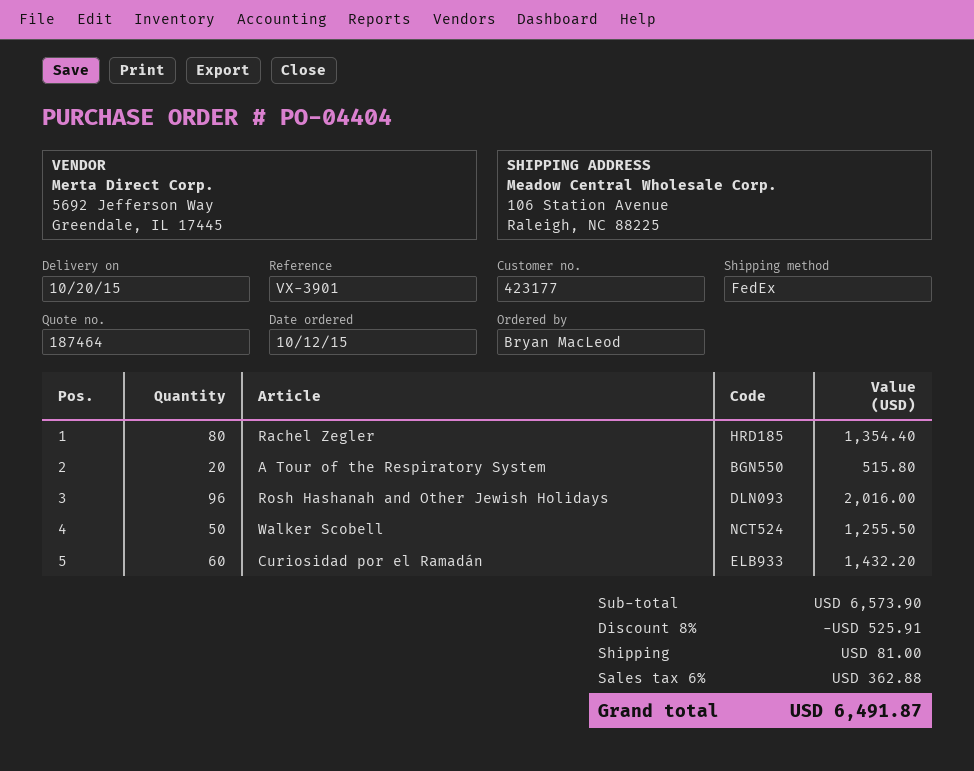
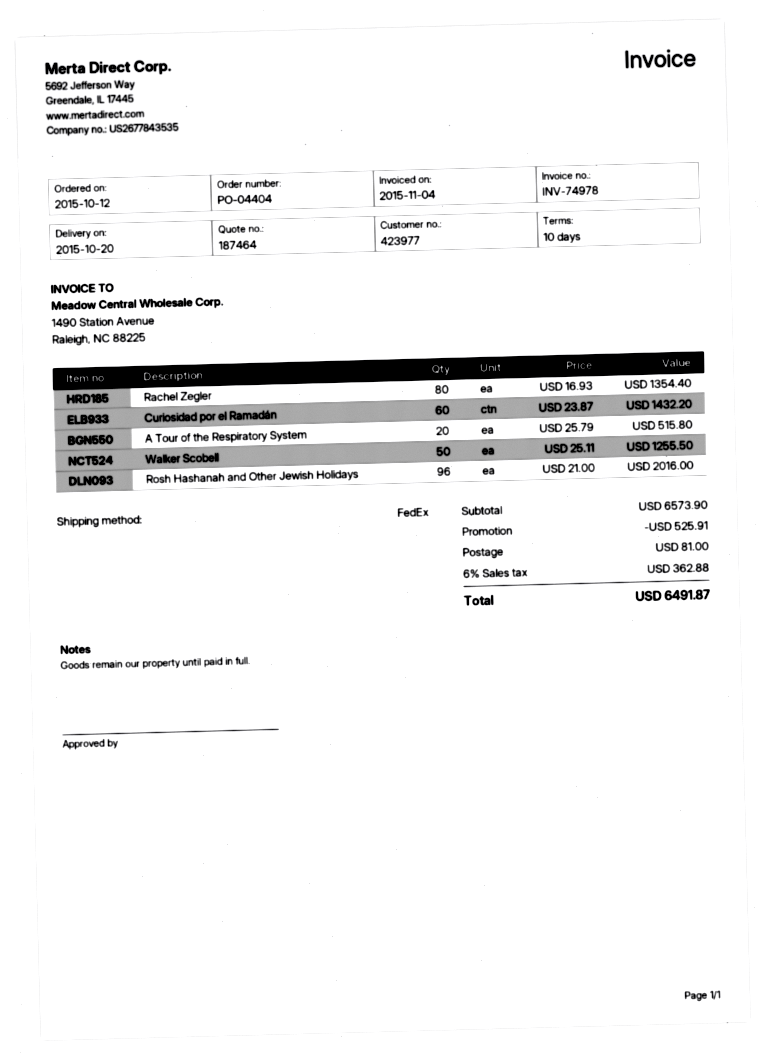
customer number: 423177 -> 423977

